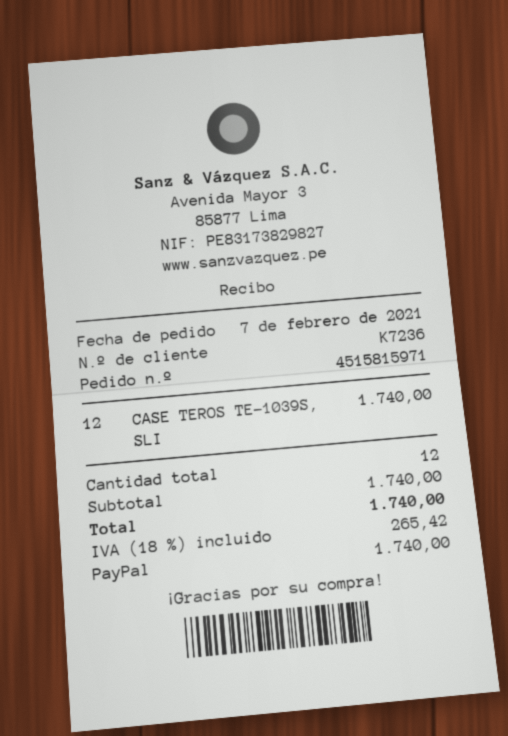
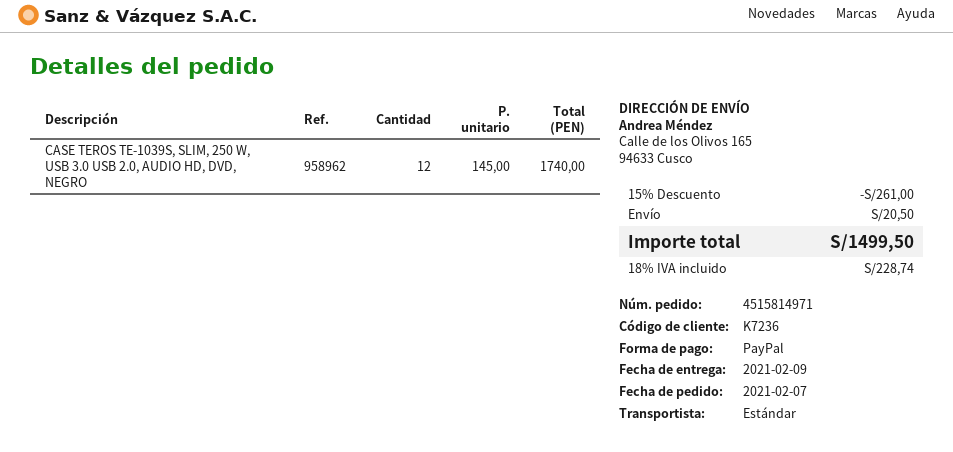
order number: 4515815971 -> 4515814971
discount: none -> 15% = 261.00
shipping: none -> 20.50
tax: 18% = 265.42 -> 18% = 228.74
total: 1740.00 -> 1499.50

